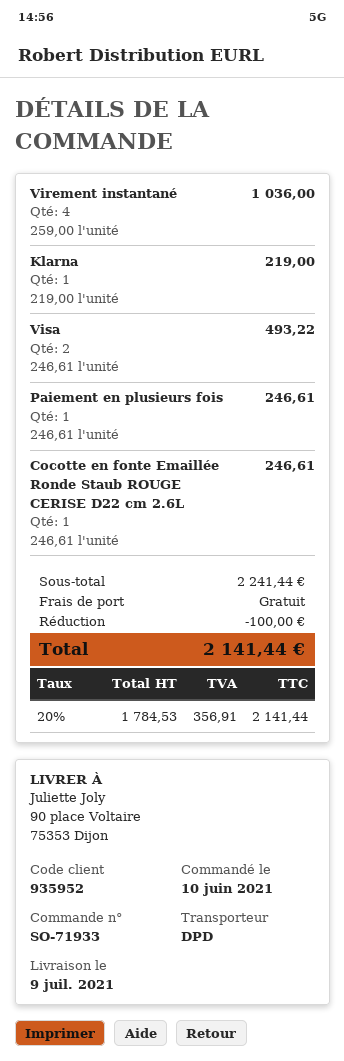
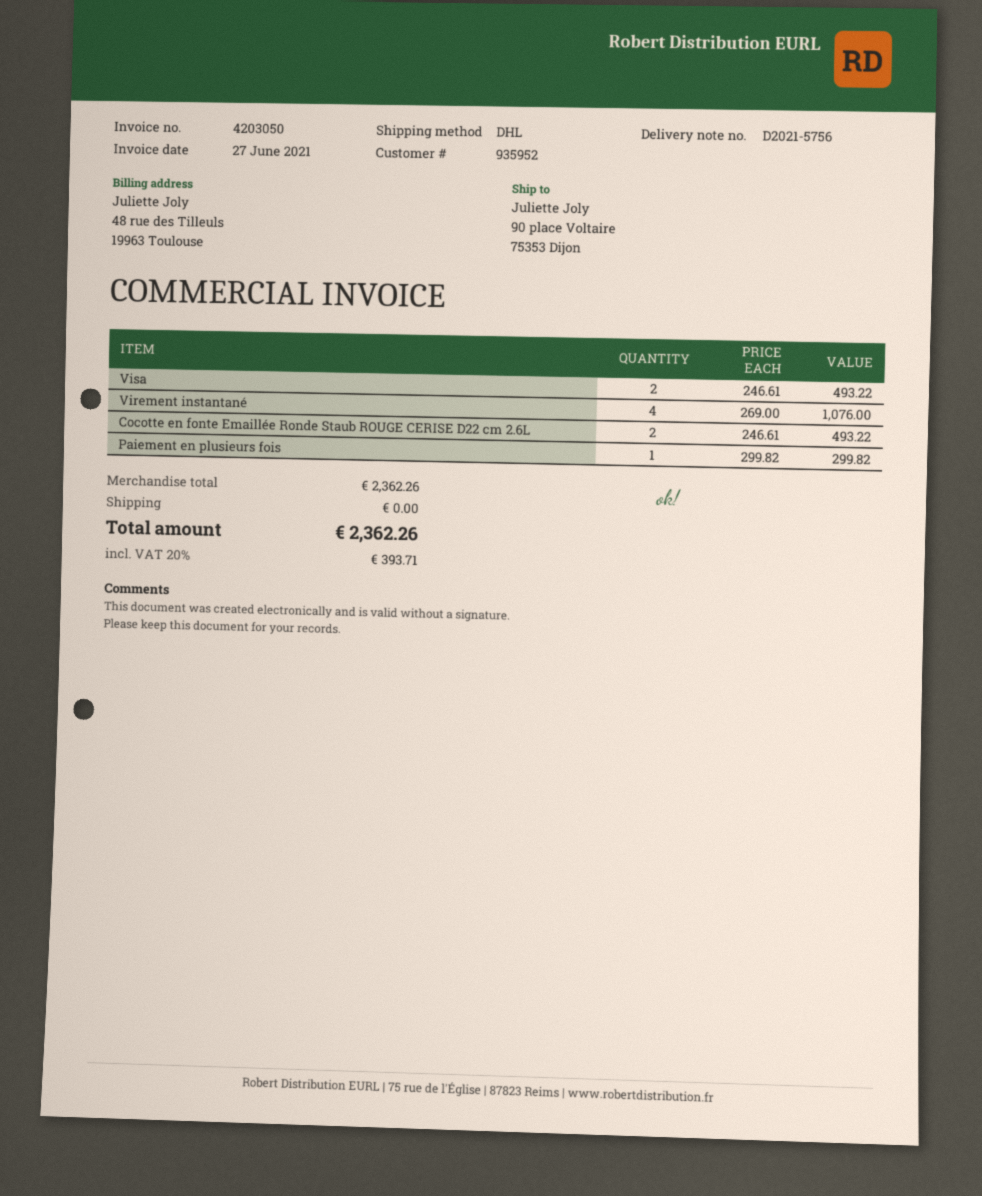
shipping method: DPD -> DHL
Virement instantané: 4 x 259.00 = 1036.00 -> 4 x 269.00 = 1076.00
Klarna: 1 x 219.00 = 219.00 -> none
Paiement en plusieurs fois: 1 x 246.61 = 246.61 -> 1 x 299.82 = 299.82
Cocotte en fonte Emaillée Ronde Staub ROUGE CERISE D22 cm 2.6L: 1 x 246.61 = 246.61 -> 2 x 246.61 = 493.22
subtotal: 2241.44 -> 2362.26
discount: 100.00 -> none
tax: 20% = 356.91 -> 20% = 393.71
total: 2141.44 -> 2362.26

